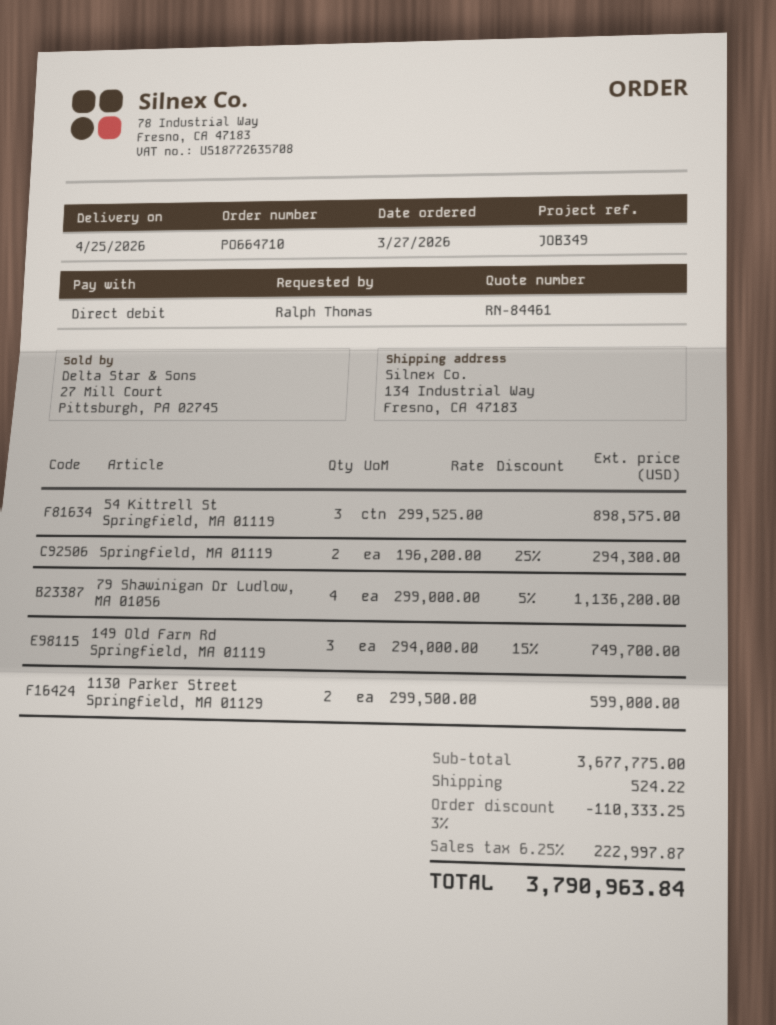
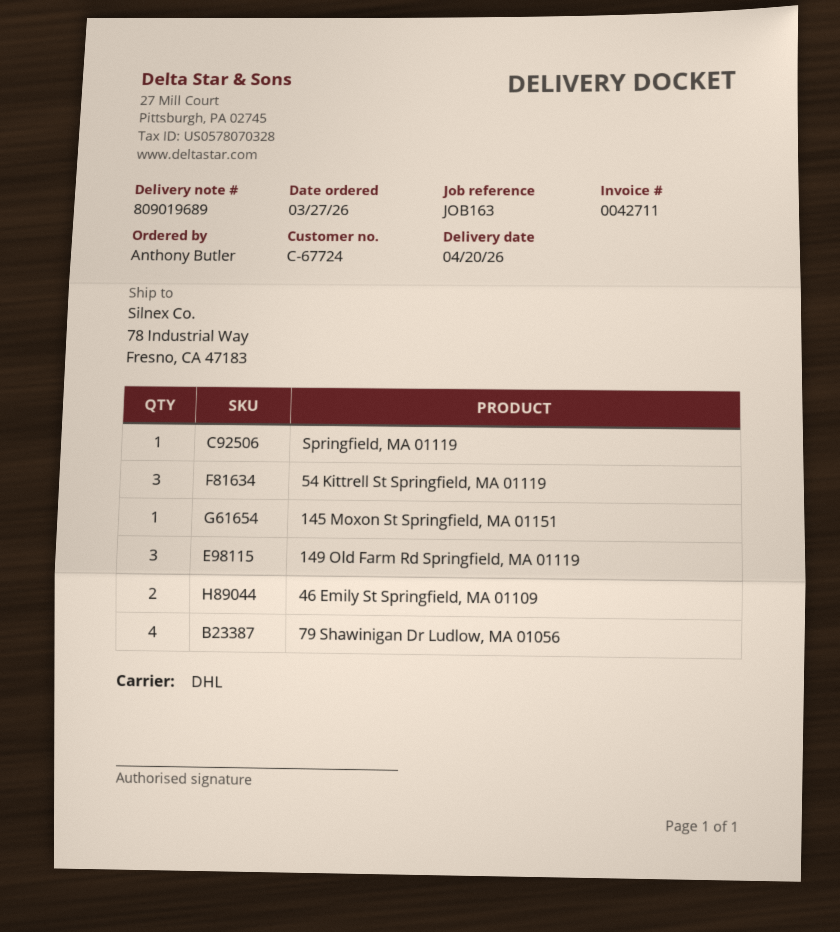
delivery date: 2026-04-25 -> 2026-04-20
reference: JOB349 -> JOB163
ordered by: Ralph Thomas -> Anthony Butler
ship to: 134 Industrial Way, Fresno, CA 47183 -> 78 Industrial Way, Fresno, CA 47183
Springfield, MA 01119: 2 -> 1
1130 Parker Street Springfield, MA 01129: 2 -> none
145 Moxon St Springfield, MA 01151: none -> 1
46 Emily St Springfield, MA 01109: none -> 2

